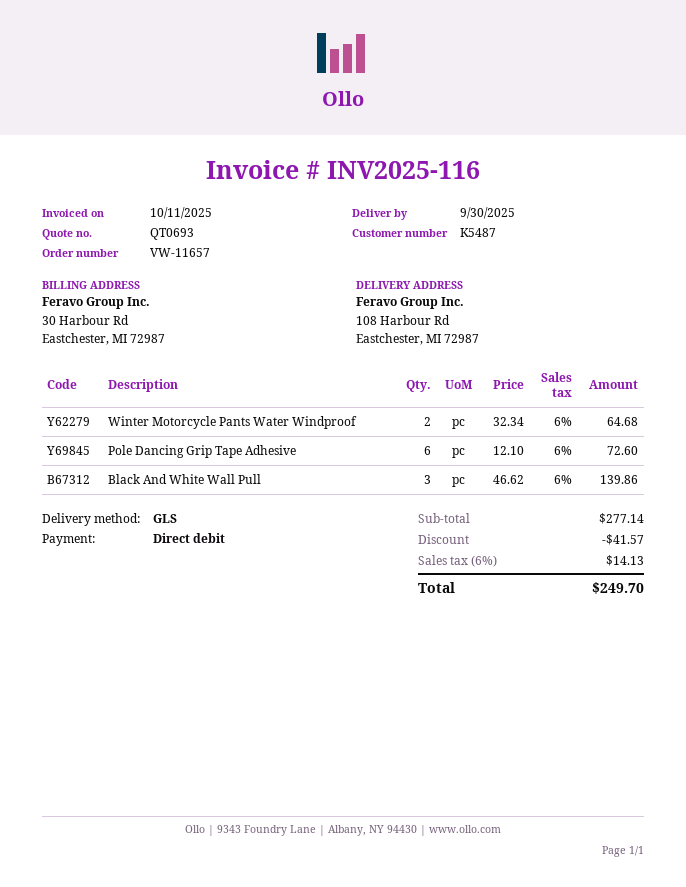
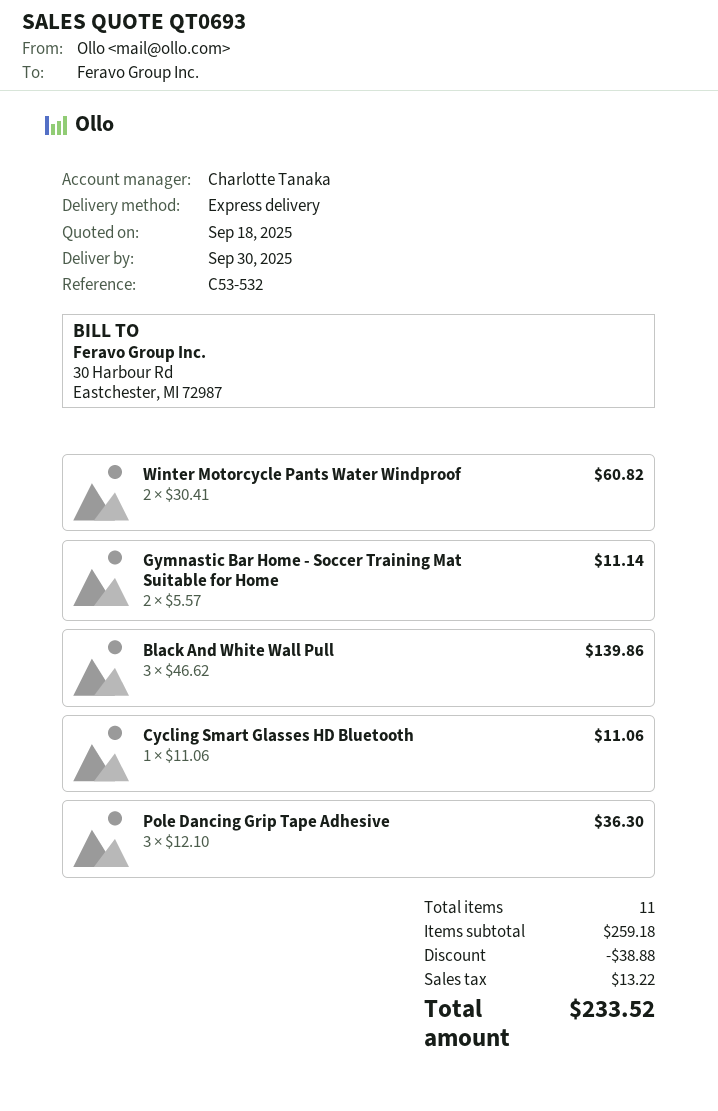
shipping method: GLS -> express
Winter Motorcycle Pants Water Windproof: 2 x 32.34 = 64.68 -> 2 x 30.41 = 60.82
Pole Dancing Grip Tape Adhesive: 6 x 12.10 = 72.60 -> 3 x 12.10 = 36.30
Gymnastic Bar Home - Soccer Training Mat Suitable for Home: none -> 2 x 5.57 = 11.14
Cycling Smart Glasses HD Bluetooth: none -> 1 x 11.06 = 11.06
subtotal: 277.14 -> 259.18
discount: 41.57 -> 38.88
tax: 14.13 -> 13.22
total: 249.70 -> 233.52

